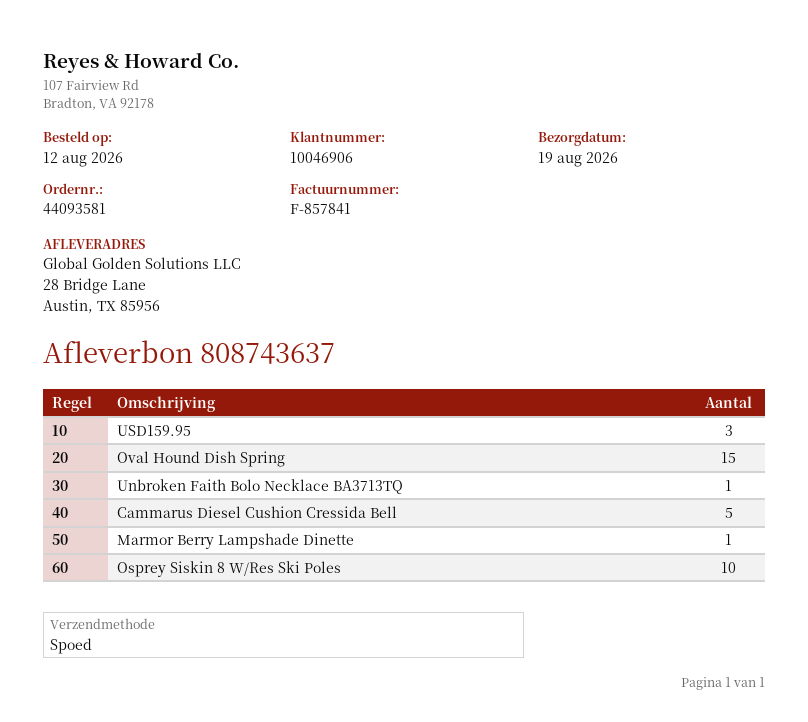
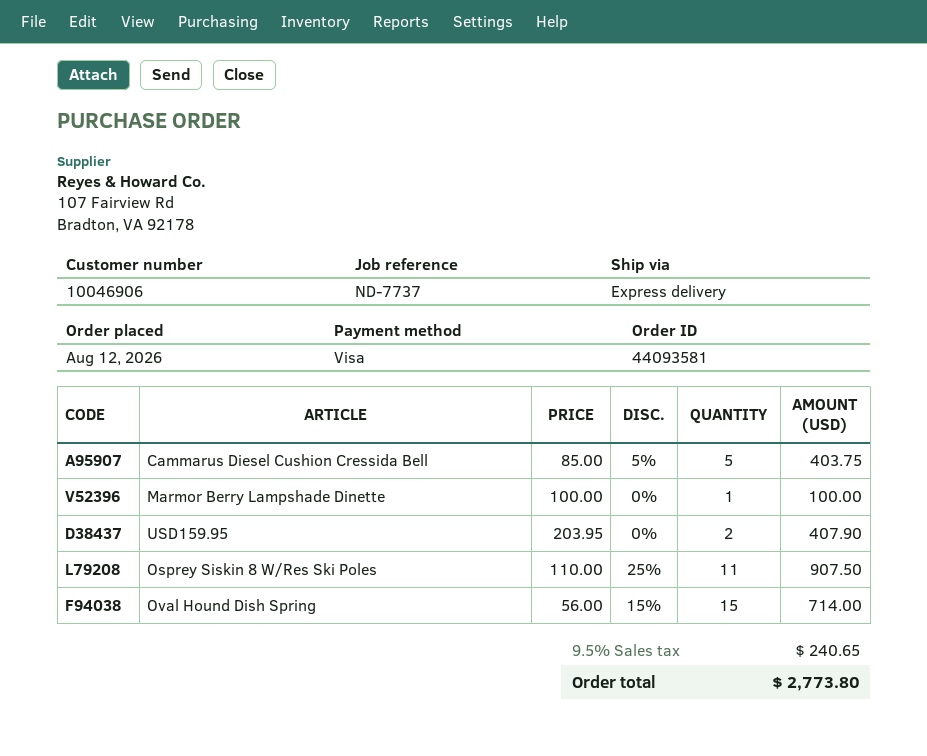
USD159.95: 3 -> 2
Unbroken Faith Bolo Necklace BA3713TQ: 1 -> none
Osprey Siskin 8 W/Res Ski Poles: 10 -> 11

